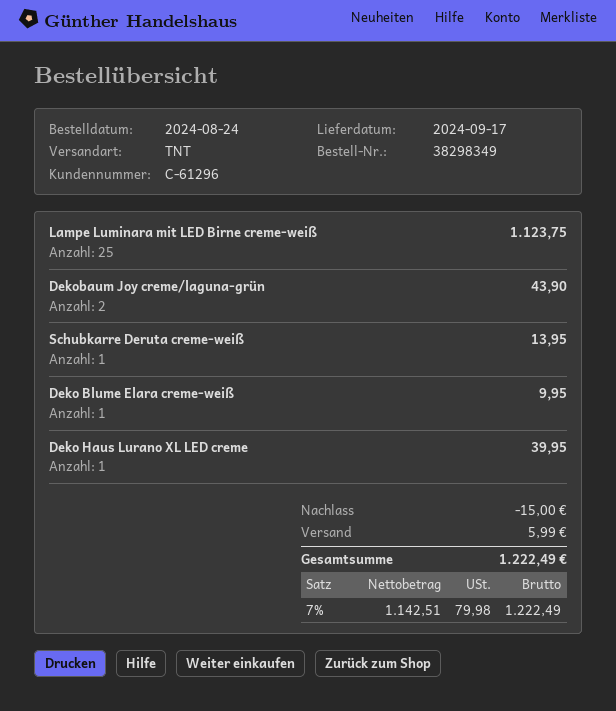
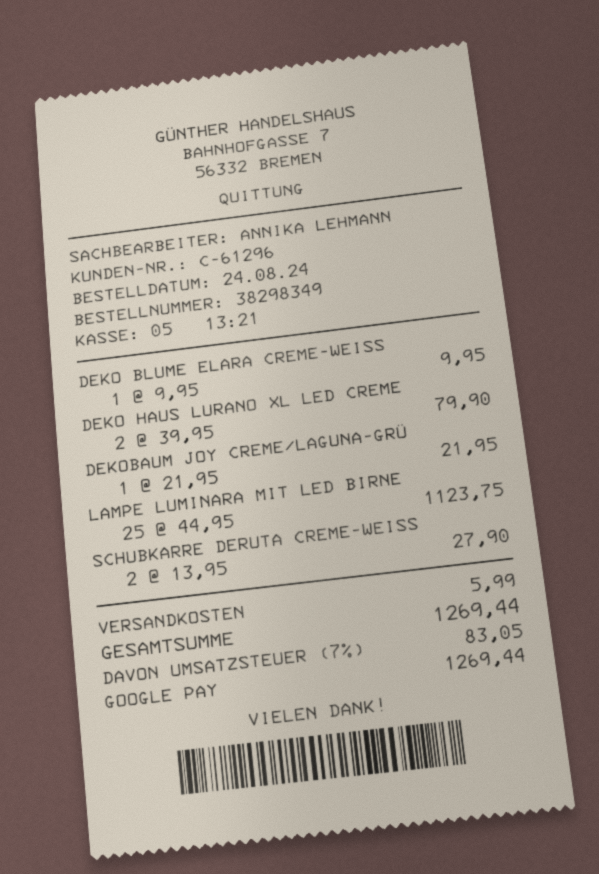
Dekobaum Joy creme/laguna-grün: 2 for 43.90 -> 1 for 21.95
Schubkarre Deruta creme-weiß: 1 for 13.95 -> 2 for 27.90
Deko Haus Lurano XL LED creme: 1 for 39.95 -> 2 for 79.90
discount: 15.00 -> none
tax: 7% = 79.98 -> 7% = 83.05
total: 1222.49 -> 1269.44

